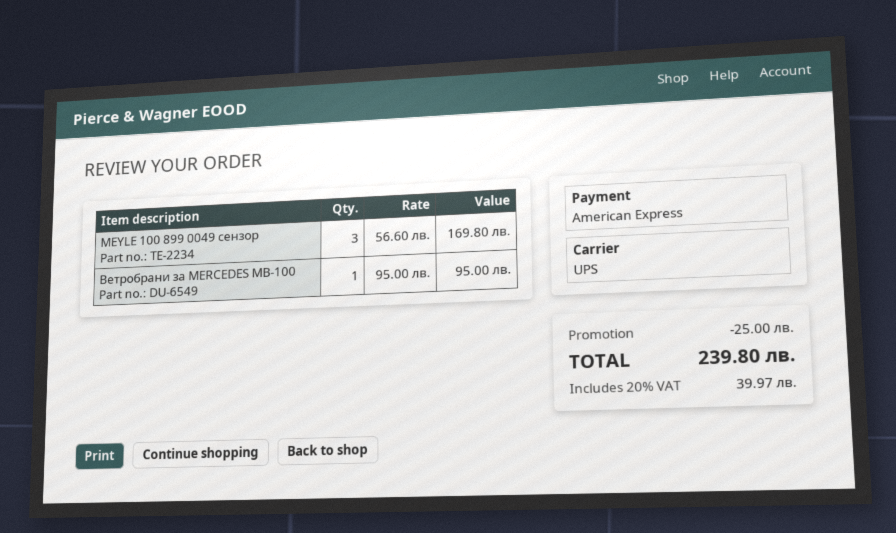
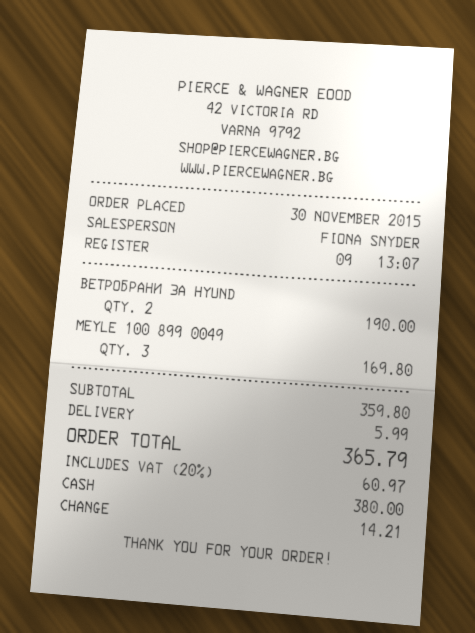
payment method: American Express -> cash
Ветробрани за MERCEDES MB-100: 1 for 95.00 -> none
ВЕТРОБРАНИ ЗА HYUND: none -> 2 for 190.00
discount: 25.00 -> none
shipping: none -> 5.99
tax: 20% = 39.97 -> 20% = 60.97
total: 239.80 -> 365.79

